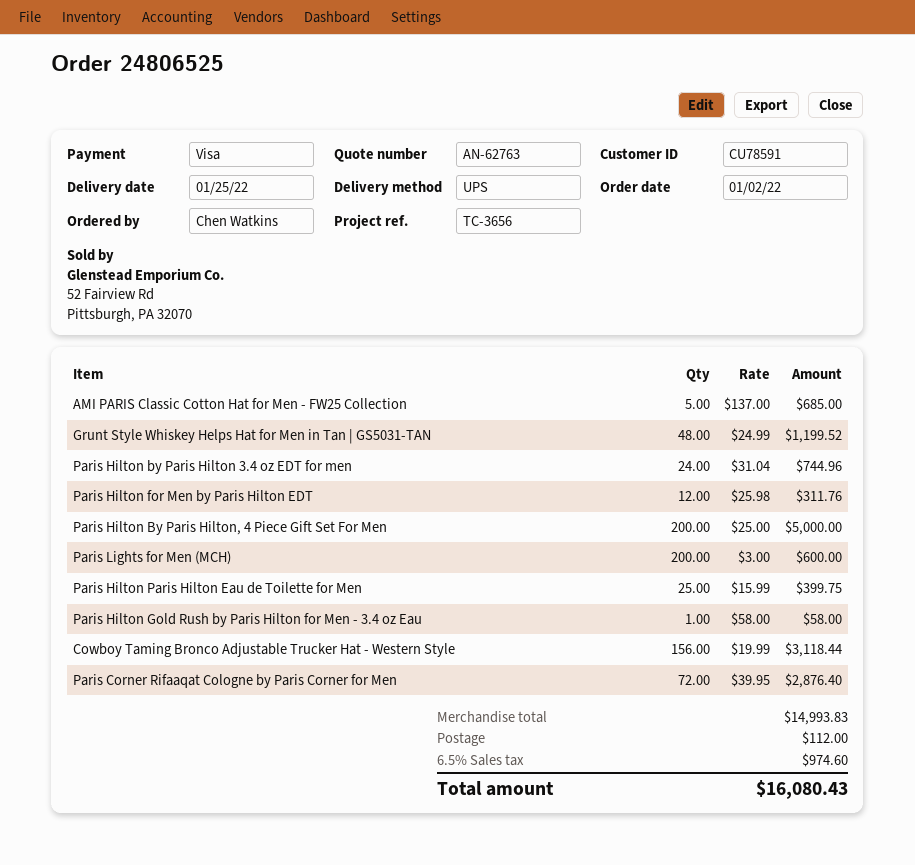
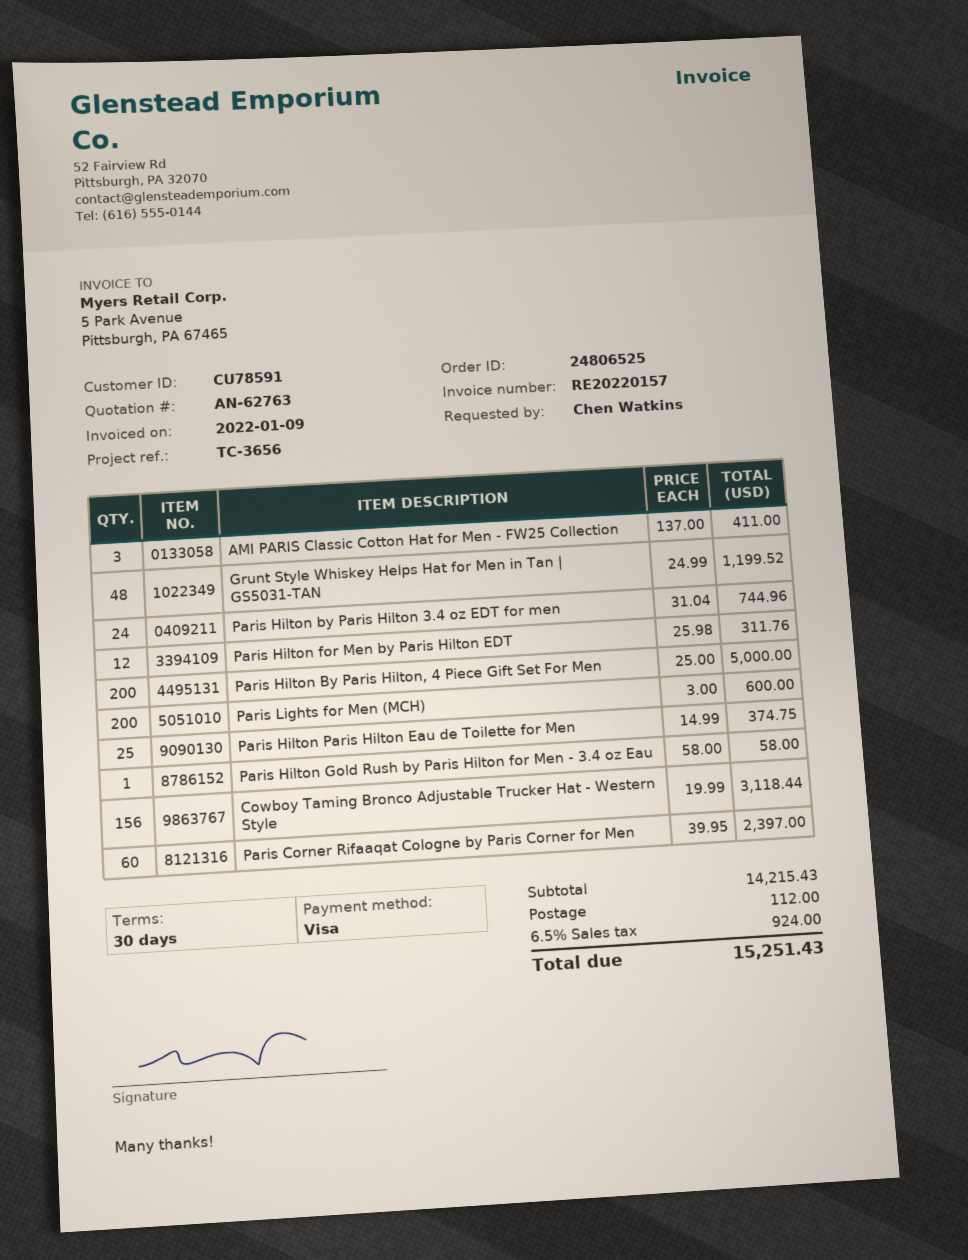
AMI PARIS Classic Cotton Hat for Men - FW25 Collection: 5 x 137.00 = 685.00 -> 3 x 137.00 = 411.00
Paris Hilton Paris Hilton Eau de Toilette for Men: 25 x 15.99 = 399.75 -> 25 x 14.99 = 374.75
Paris Corner Rifaaqat Cologne by Paris Corner for Men: 72 x 39.95 = 2876.40 -> 60 x 39.95 = 2397.00
subtotal: 14993.83 -> 14215.43
tax: 6.5% = 974.60 -> 6.5% = 924.00
total: 16080.43 -> 15251.43

